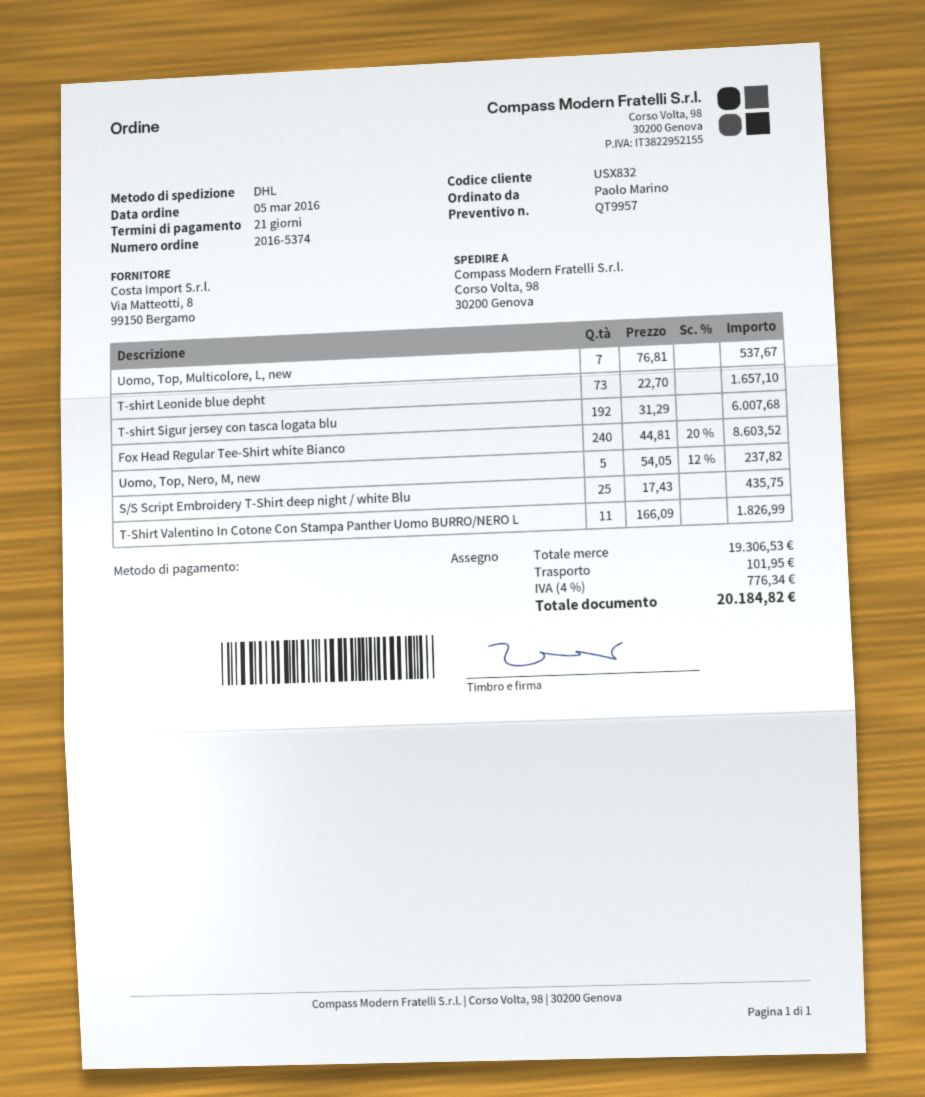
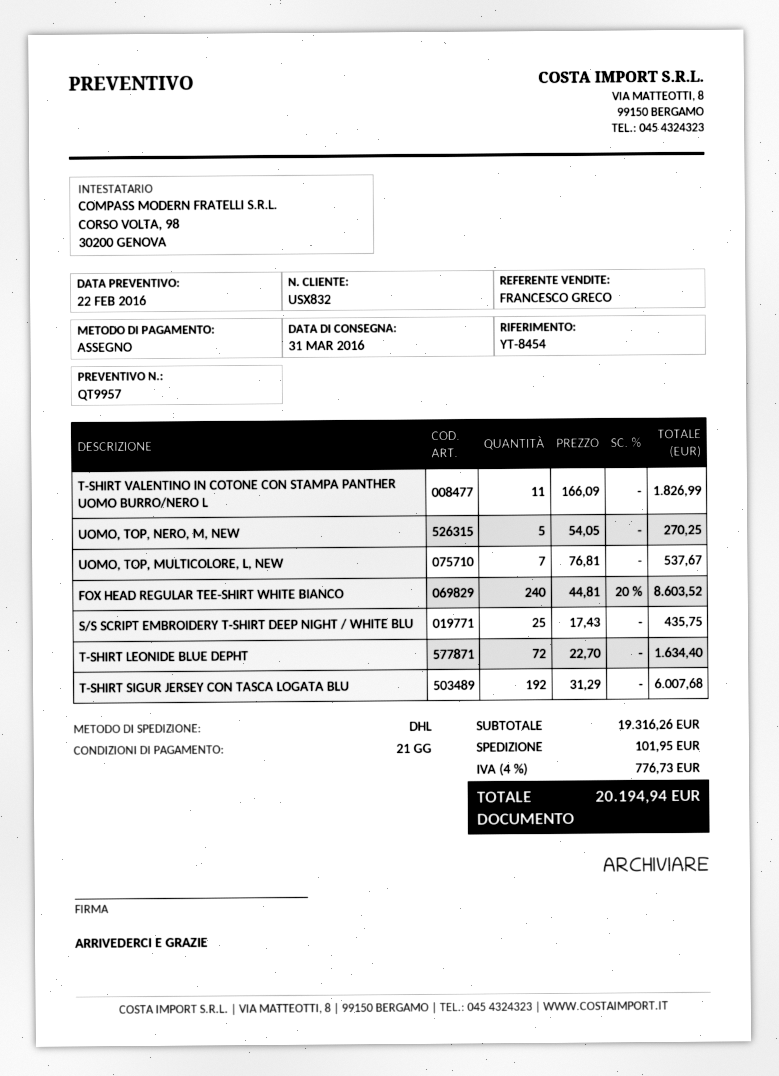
T-shirt Leonide blue depht: 73 x 22.70 = 1657.10 -> 72 x 22.70 = 1634.40
Uomo, Top, Nero, M, new: 5 x 54.05 - 12% = 237.82 -> 5 x 54.05 = 270.25
subtotal: 19306.53 -> 19316.26
tax: 4% = 776.34 -> 4% = 776.73
total: 20184.82 -> 20194.94

